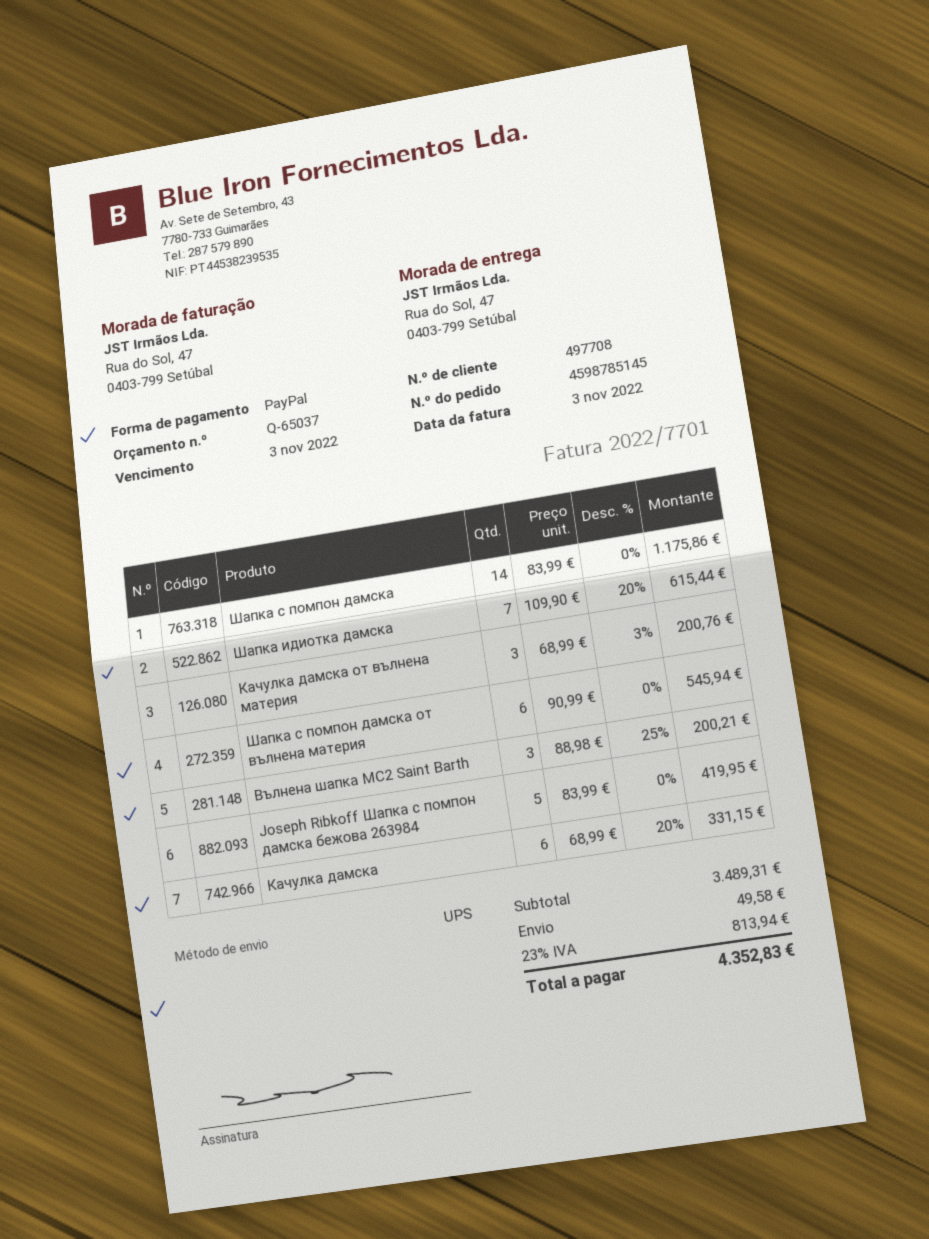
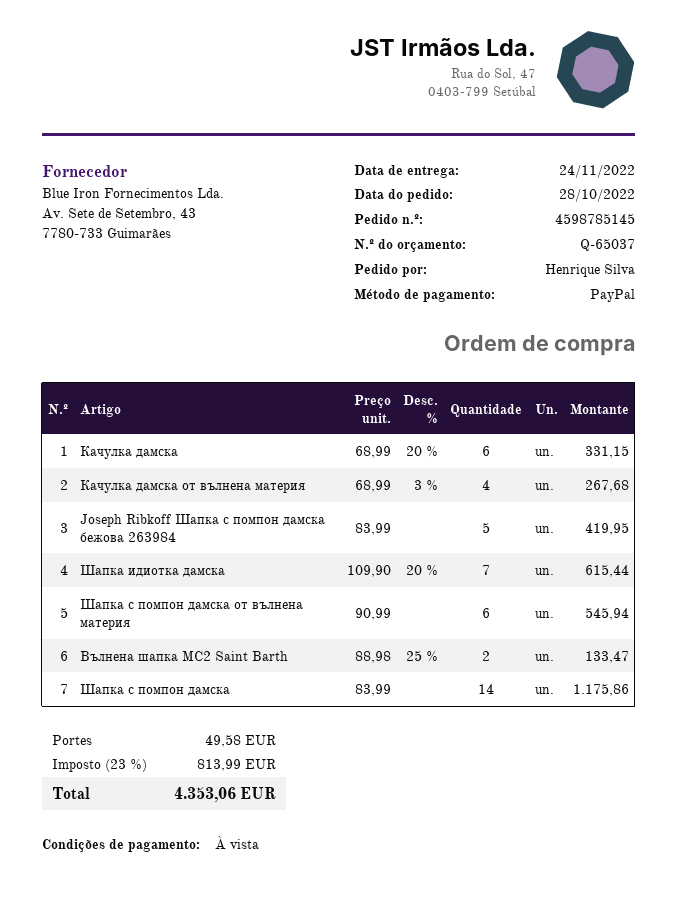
Качулка дамска от вълнена материя: 3 x 68.99 - 3% = 200.76 -> 4 x 68.99 - 3% = 267.68
Вълнена шапка MC2 Saint Barth: 3 x 88.98 - 25% = 200.21 -> 2 x 88.98 - 25% = 133.47
tax: 23% = 813.94 -> 23% = 813.99
total: 4352.83 -> 4353.06

